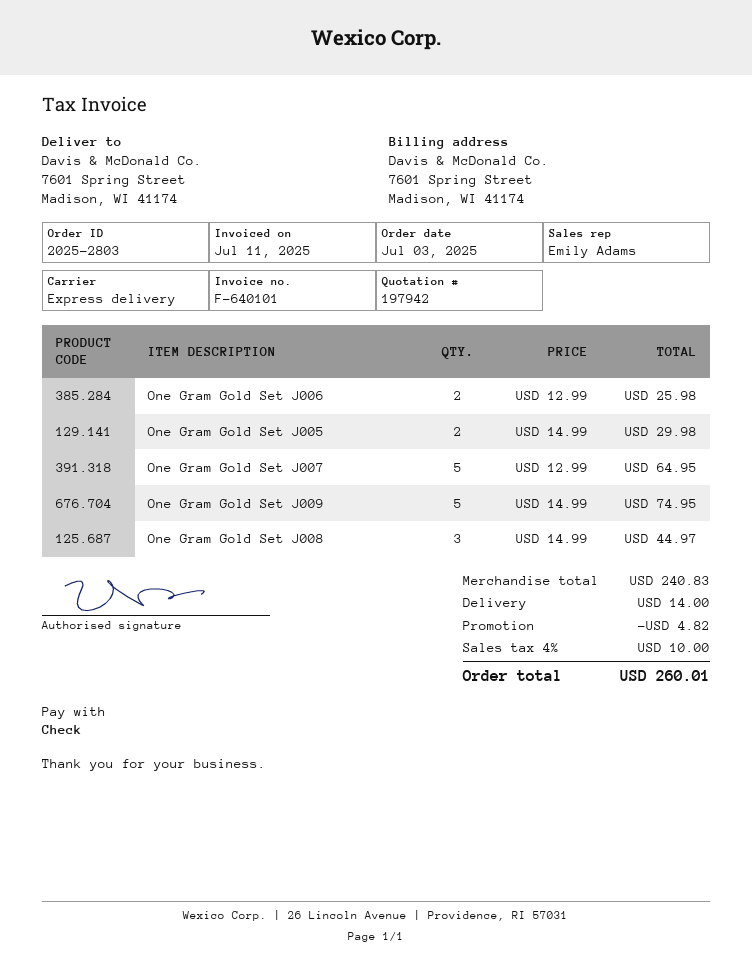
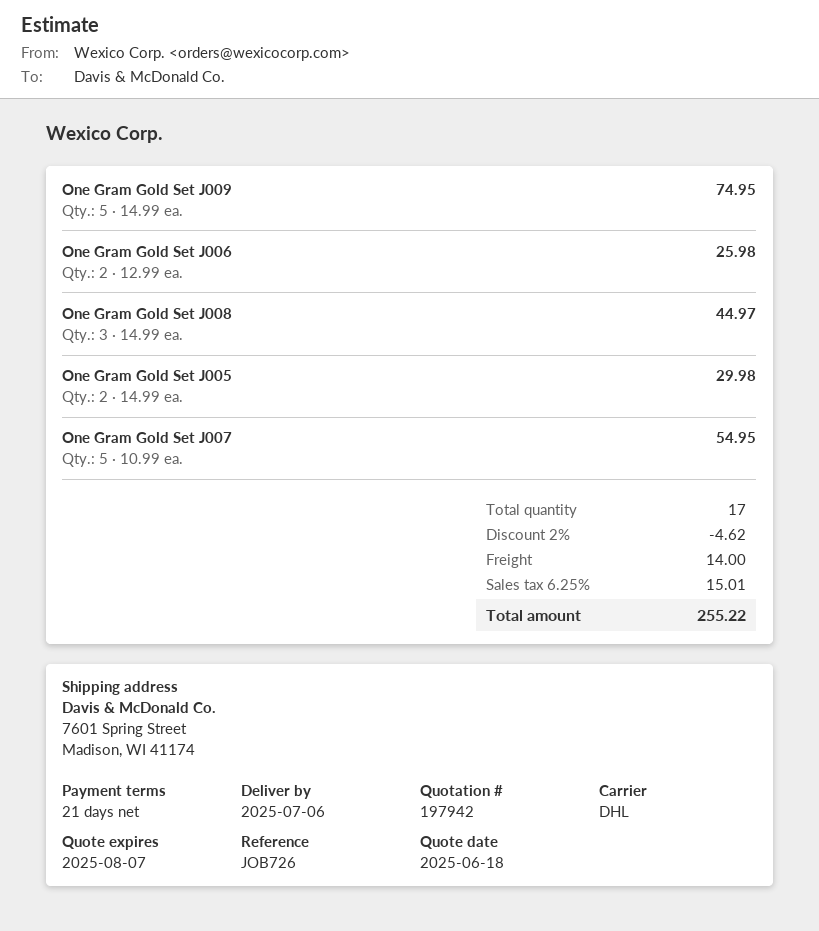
shipping method: express -> DHL
One Gram Gold Set J007: 5 x 12.99 = 64.95 -> 5 x 10.99 = 54.95
discount: 4.82 -> 4.62
tax: 4% = 10.00 -> 6.25% = 15.01
total: 260.01 -> 255.22

